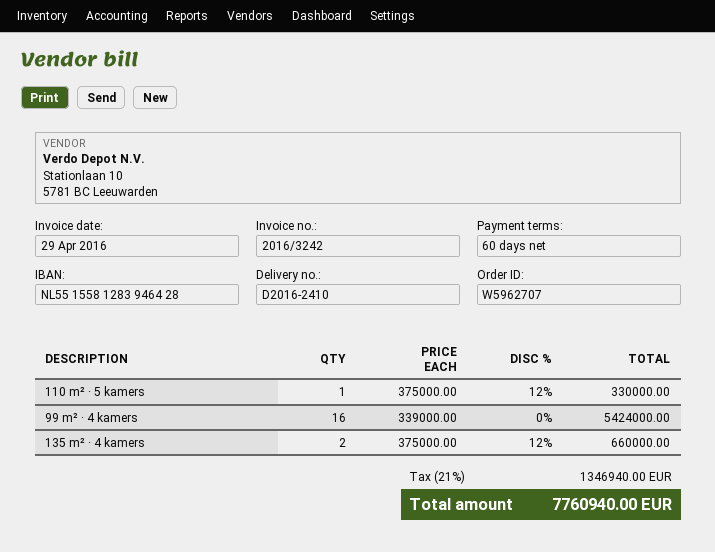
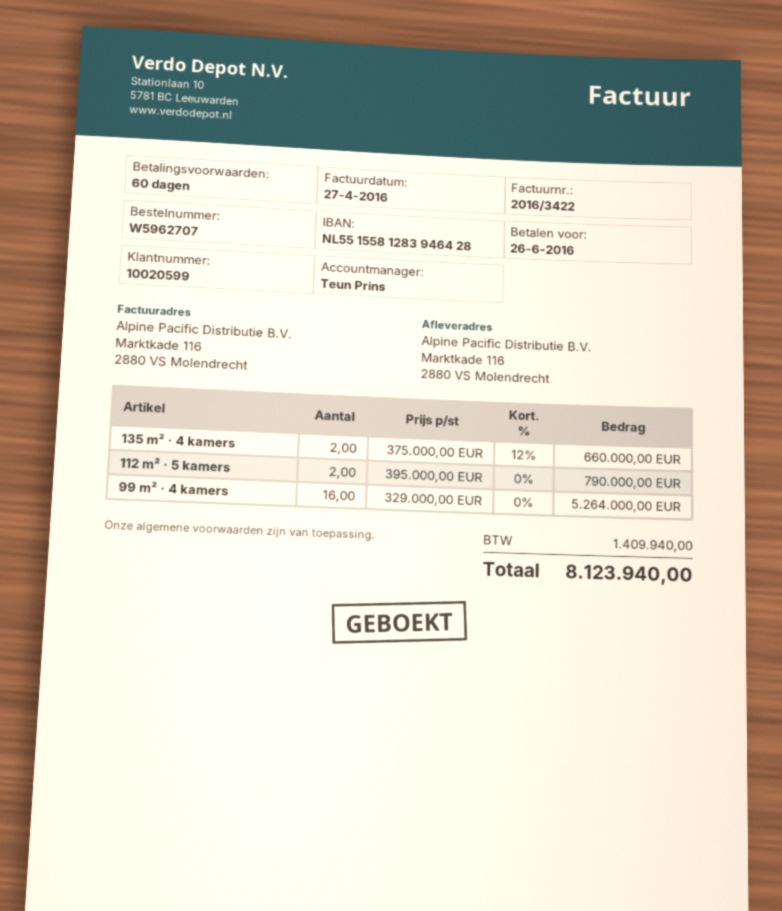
invoice number: 2016/3242 -> 2016/3422
invoice date: 2016-04-29 -> 2016-04-27
110 m² · 5 kamers: 1 x 375000.00 - 12% = 330000.00 -> none
99 m² · 4 kamers: 16 x 339000.00 = 5424000.00 -> 16 x 329000.00 = 5264000.00
112 m² · 5 kamers: none -> 2 x 395000.00 = 790000.00
tax: 1346940.00 -> 1409940.00
total: 7760940.00 -> 8123940.00

